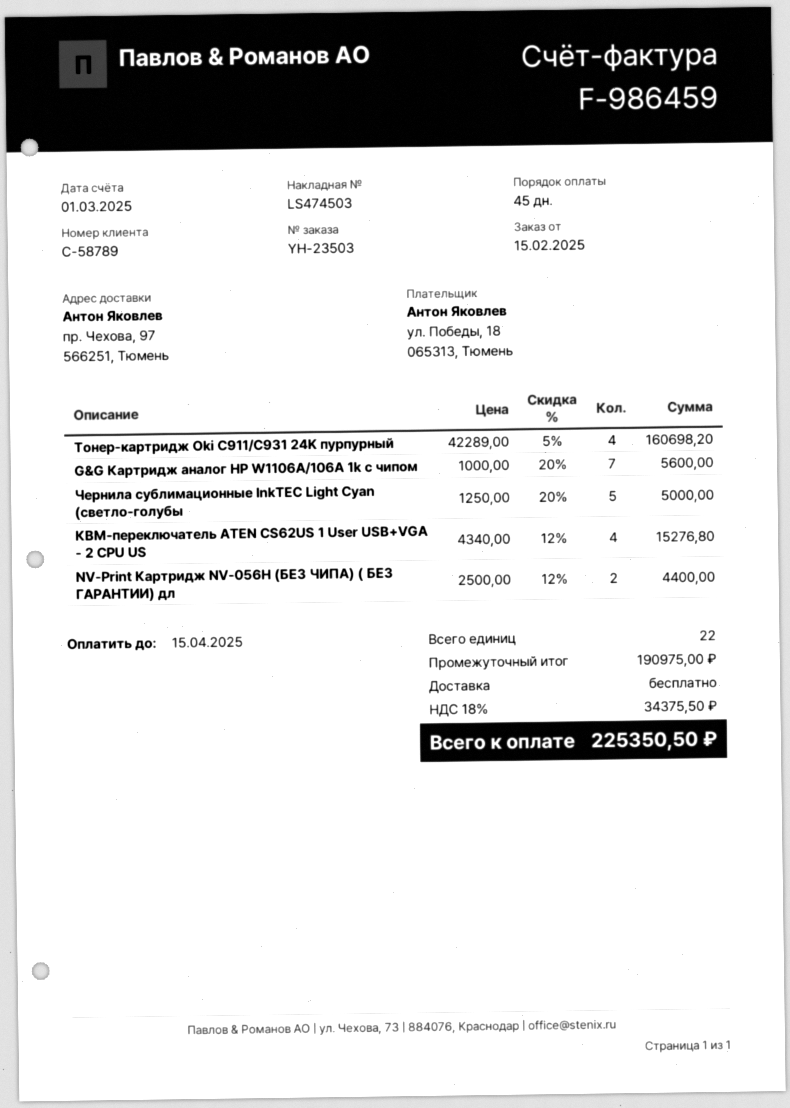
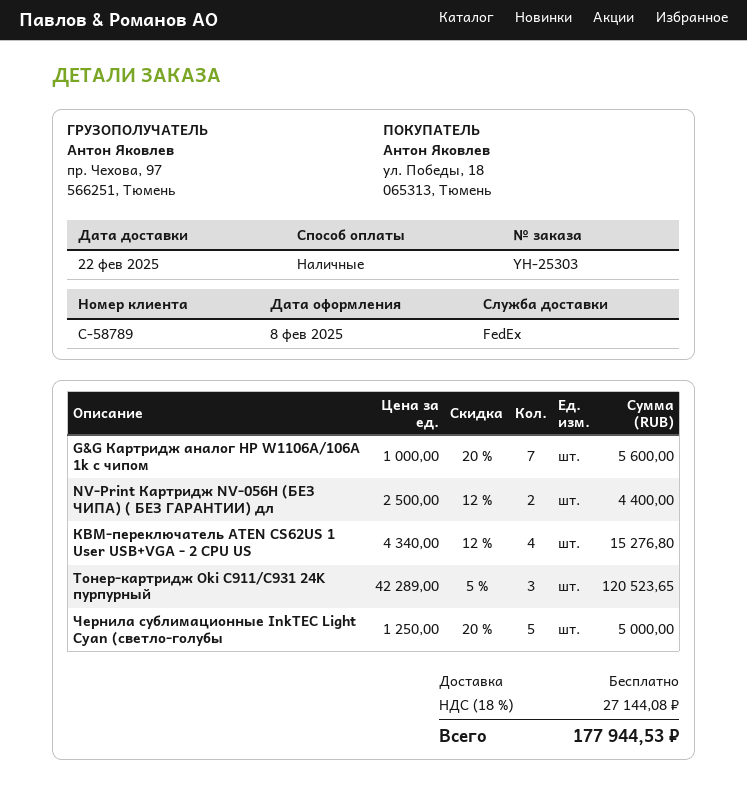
order number: YH-23503 -> YH-25303
order date: 2025-02-15 -> 2025-02-08
Тонер-картридж Oki C911/C931 24K пурпурный: 4 x 42289.00 - 5% = 160698.20 -> 3 x 42289.00 - 5% = 120523.65
tax: 18% = 34375.50 -> 18% = 27144.08
total: 225350.50 -> 177944.53

